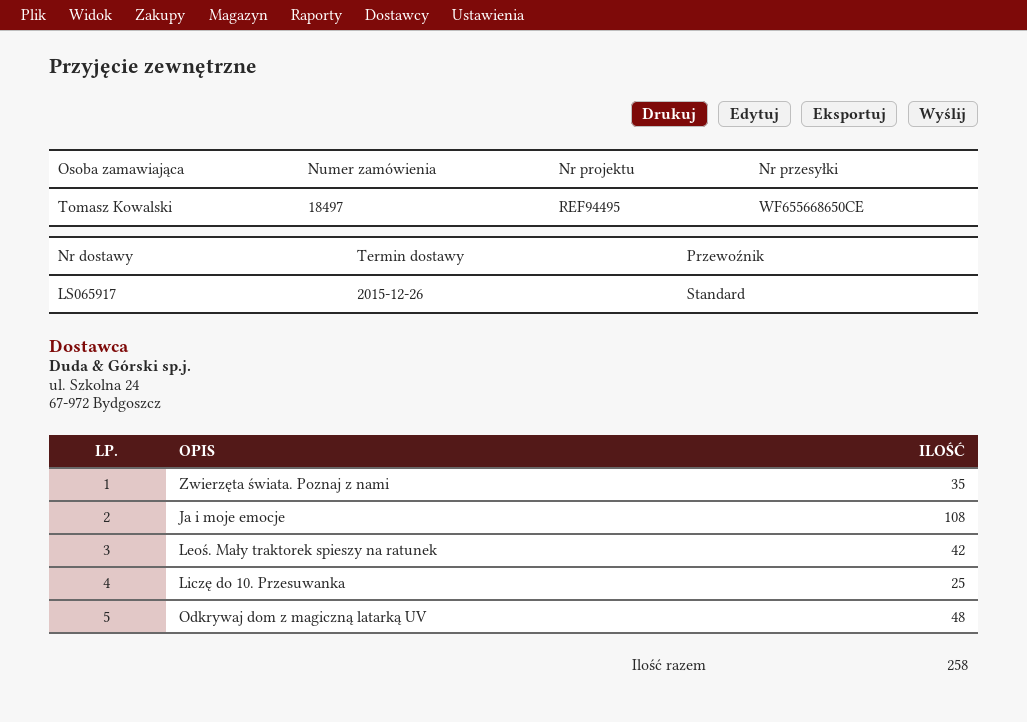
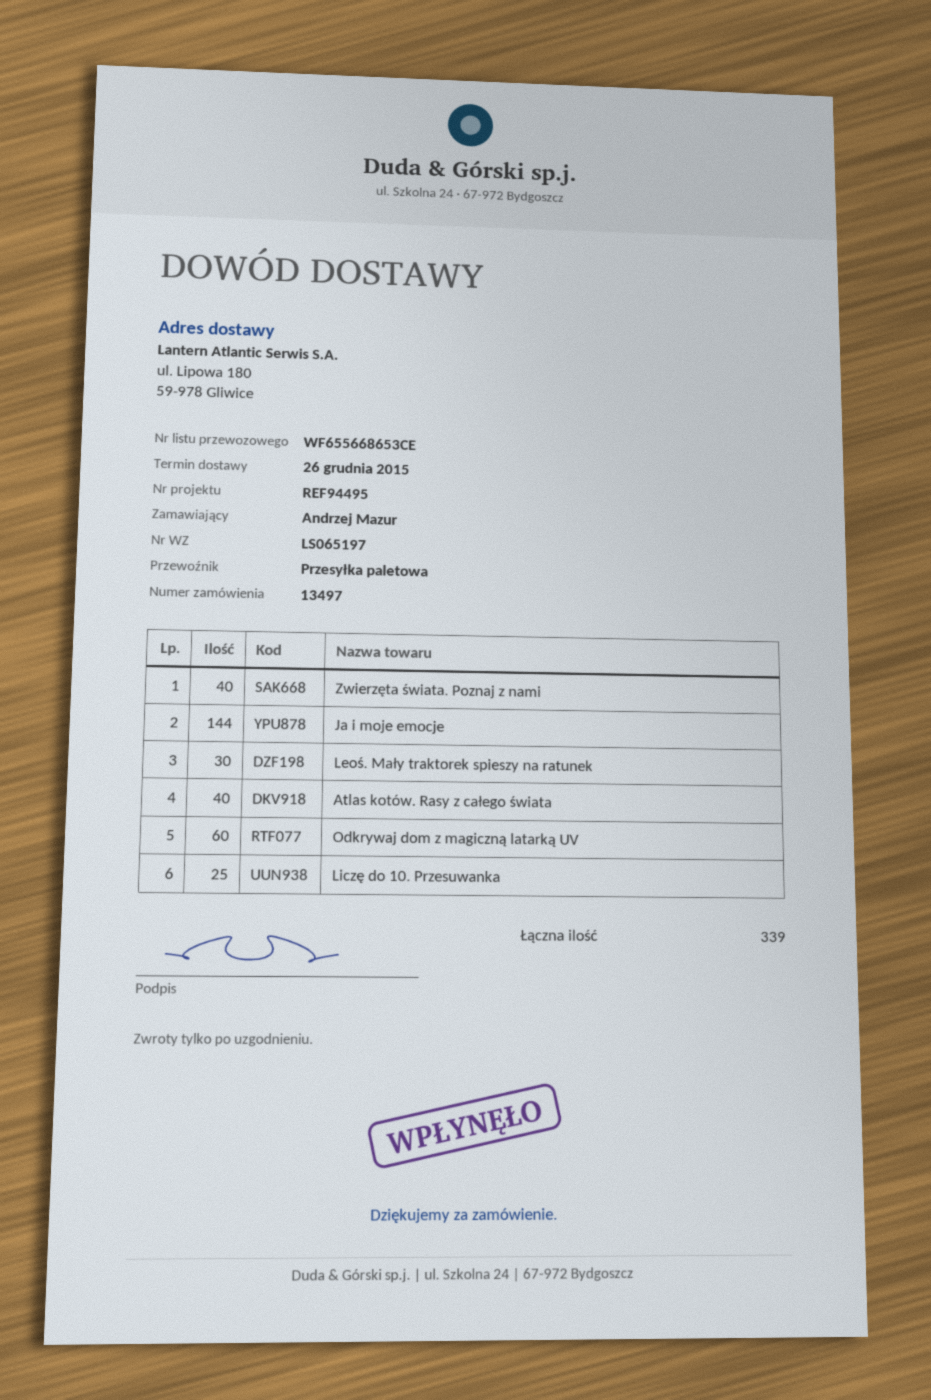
order number: 18497 -> 13497
delivery note number: LS065917 -> LS065197
ordered by: Tomasz Kowalski -> Andrzej Mazur
shipping method: standard -> pallet freight
tracking number: WF655668650CE -> WF655668653CE
Zwierzęta świata. Poznaj z nami: 35 -> 40
Ja i moje emocje: 108 -> 144
Leoś. Mały traktorek spieszy na ratunek: 42 -> 30
Odkrywaj dom z magiczną latarką UV: 48 -> 60
Atlas kotów. Rasy z całego świata: none -> 40
total quantity: 258 -> 339

